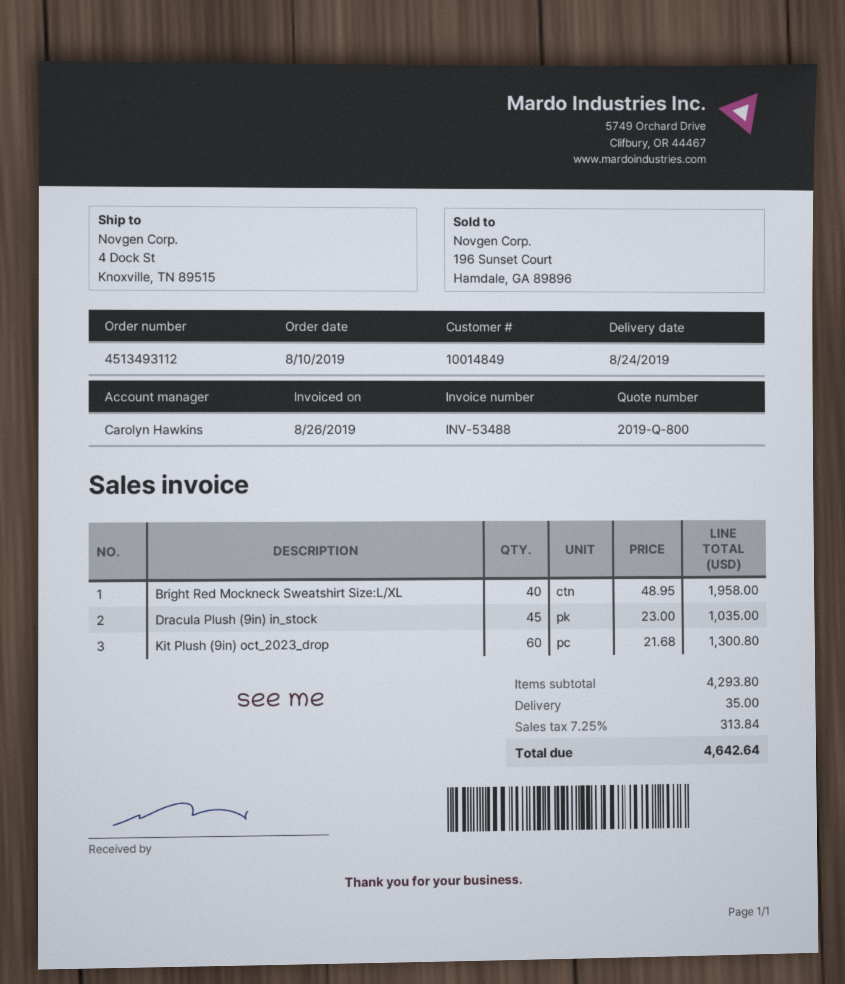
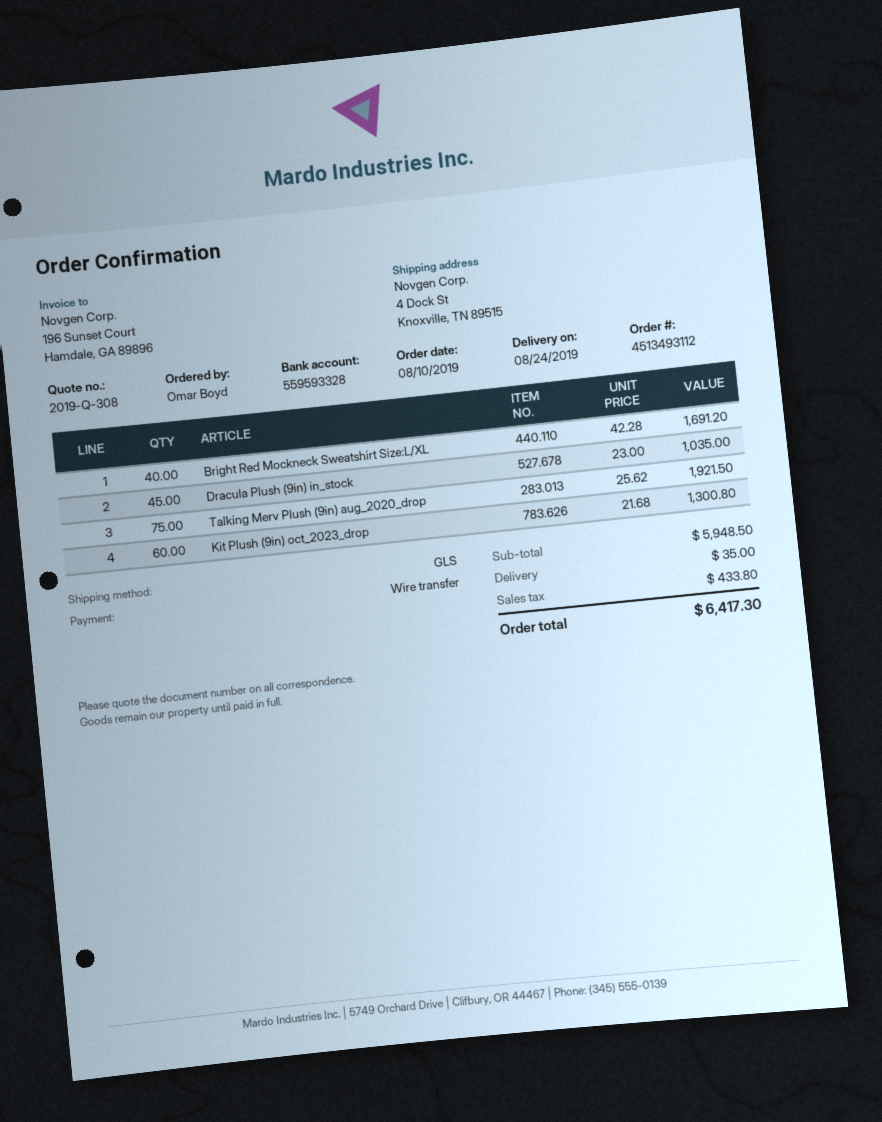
quote number: 2019-Q-800 -> 2019-Q-308
Bright Red Mockneck Sweatshirt Size:L/XL: 40 x 48.95 = 1958.00 -> 40 x 42.28 = 1691.20
Talking Merv Plush (9in) aug_2020_drop: none -> 75 x 25.62 = 1921.50
subtotal: 4293.80 -> 5948.50
tax: 313.84 -> 433.80
total: 4642.64 -> 6417.30

